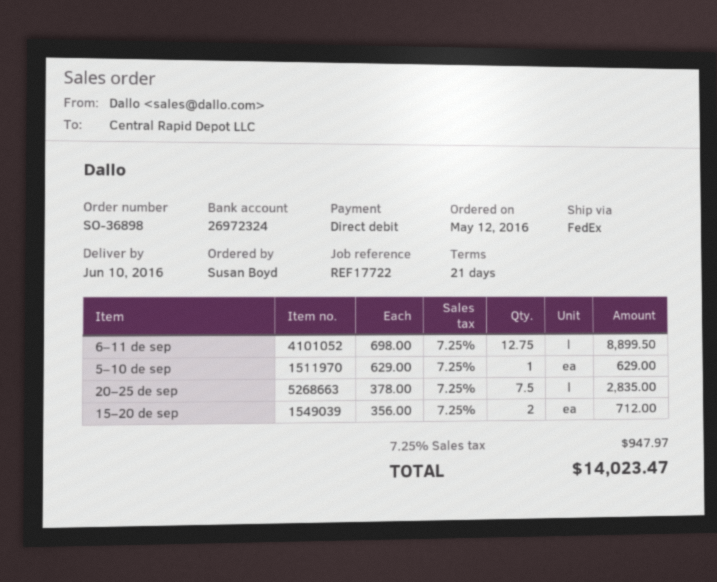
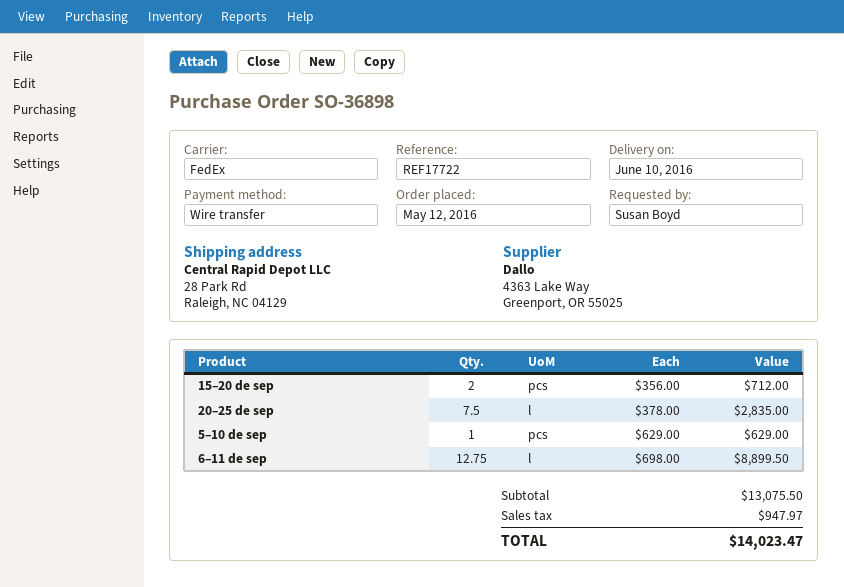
payment method: direct debit -> bank transfer

